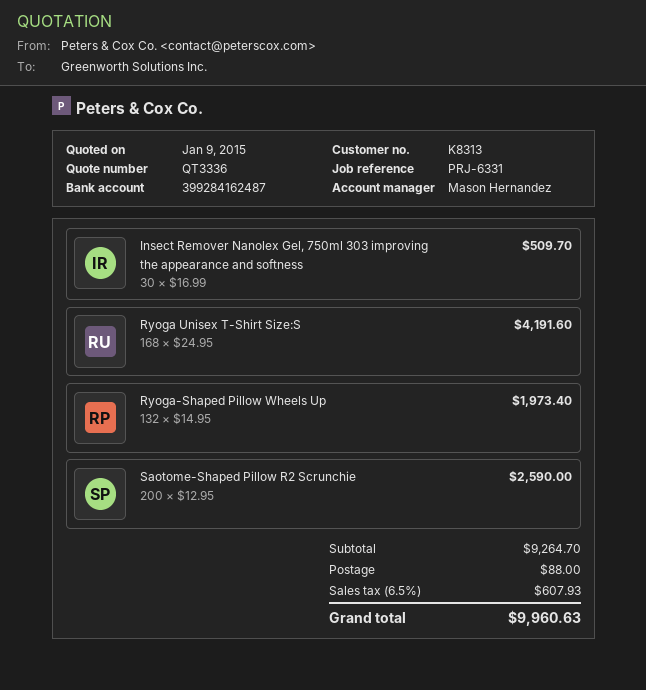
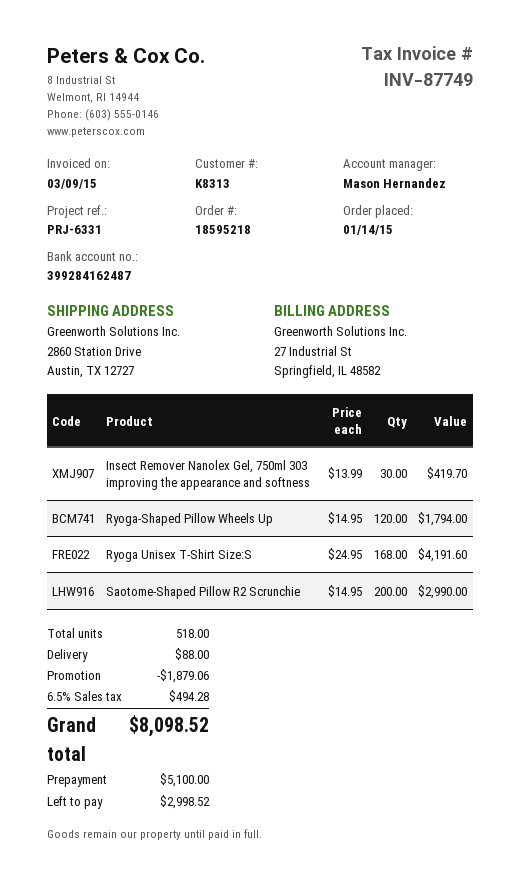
Insect Remover Nanolex Gel, 750ml 303 improving the appearance and softness: 30 x 16.99 = 509.70 -> 30 x 13.99 = 419.70
Ryoga-Shaped Pillow Wheels Up: 132 x 14.95 = 1973.40 -> 120 x 14.95 = 1794.00
Saotome-Shaped Pillow R2 Scrunchie: 200 x 12.95 = 2590.00 -> 200 x 14.95 = 2990.00
discount: none -> 1879.06
tax: 6.5% = 607.93 -> 6.5% = 494.28
total: 9960.63 -> 8098.52

